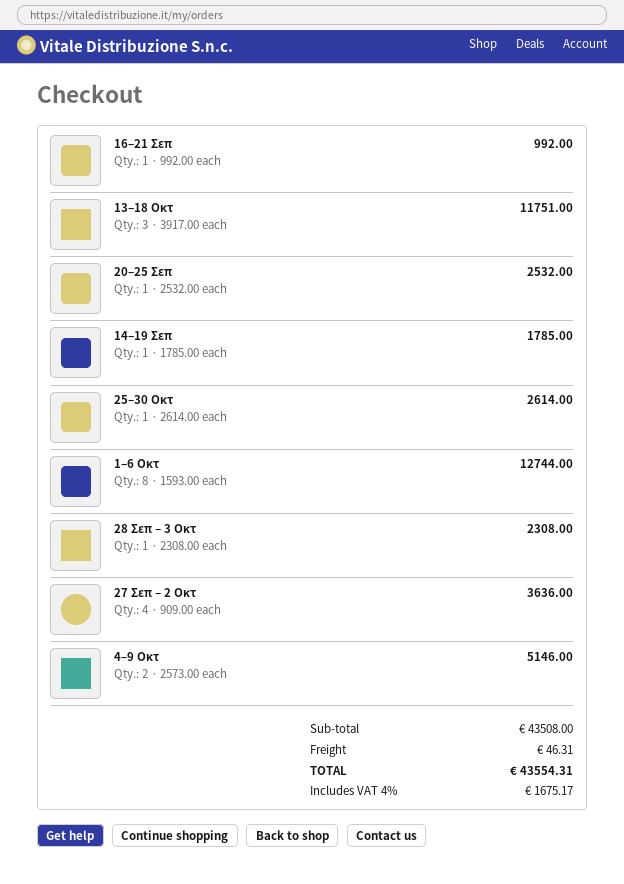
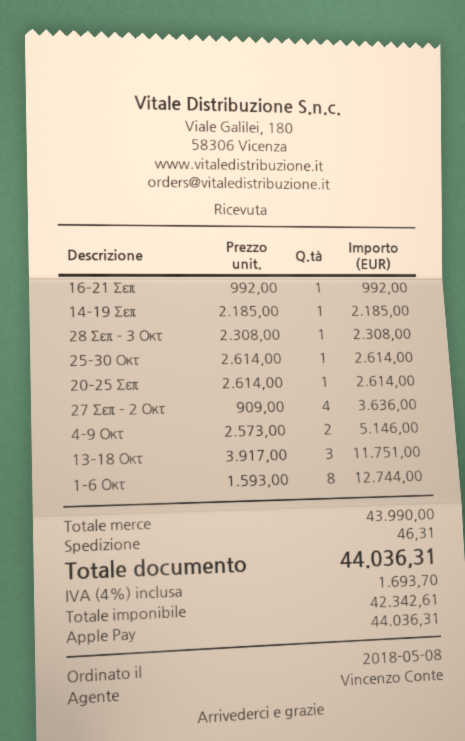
20–25 Σεπ: 1 x 2532.00 = 2532.00 -> 1 x 2614.00 = 2614.00
14–19 Σεπ: 1 x 1785.00 = 1785.00 -> 1 x 2185.00 = 2185.00
subtotal: 43508.00 -> 43990.00
tax: 4% = 1675.17 -> 4% = 1693.70
total: 43554.31 -> 44036.31

